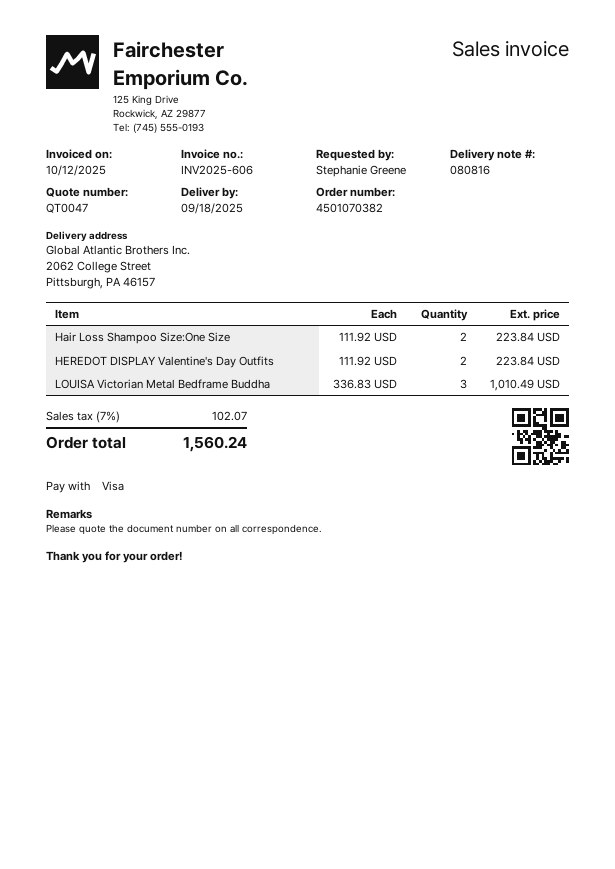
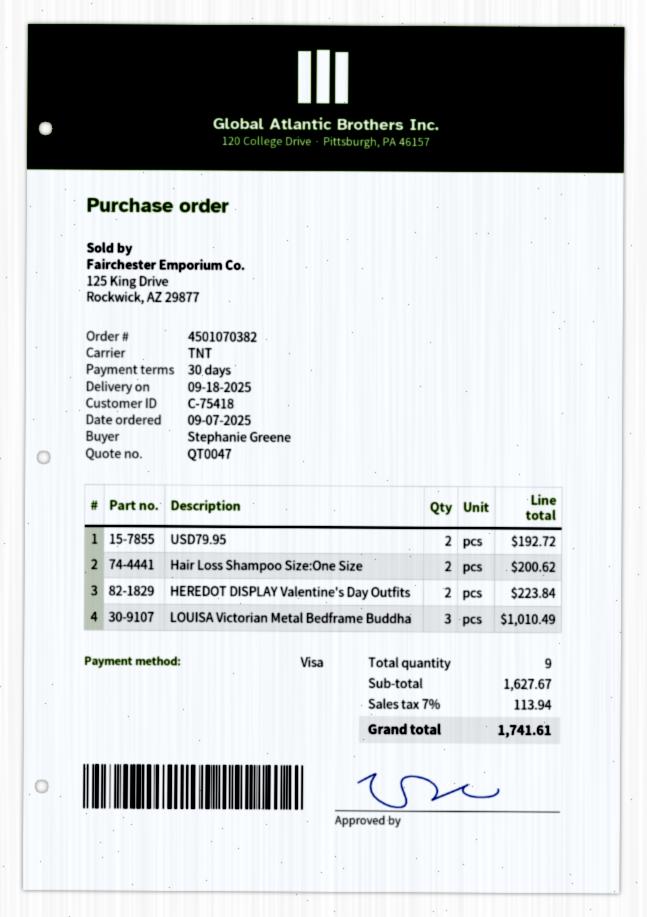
Hair Loss Shampoo Size:One Size: 2 for 223.84 -> 2 for 200.62
USD79.95: none -> 2 for 192.72
tax: 7% = 102.07 -> 7% = 113.94
total: 1560.24 -> 1741.61

